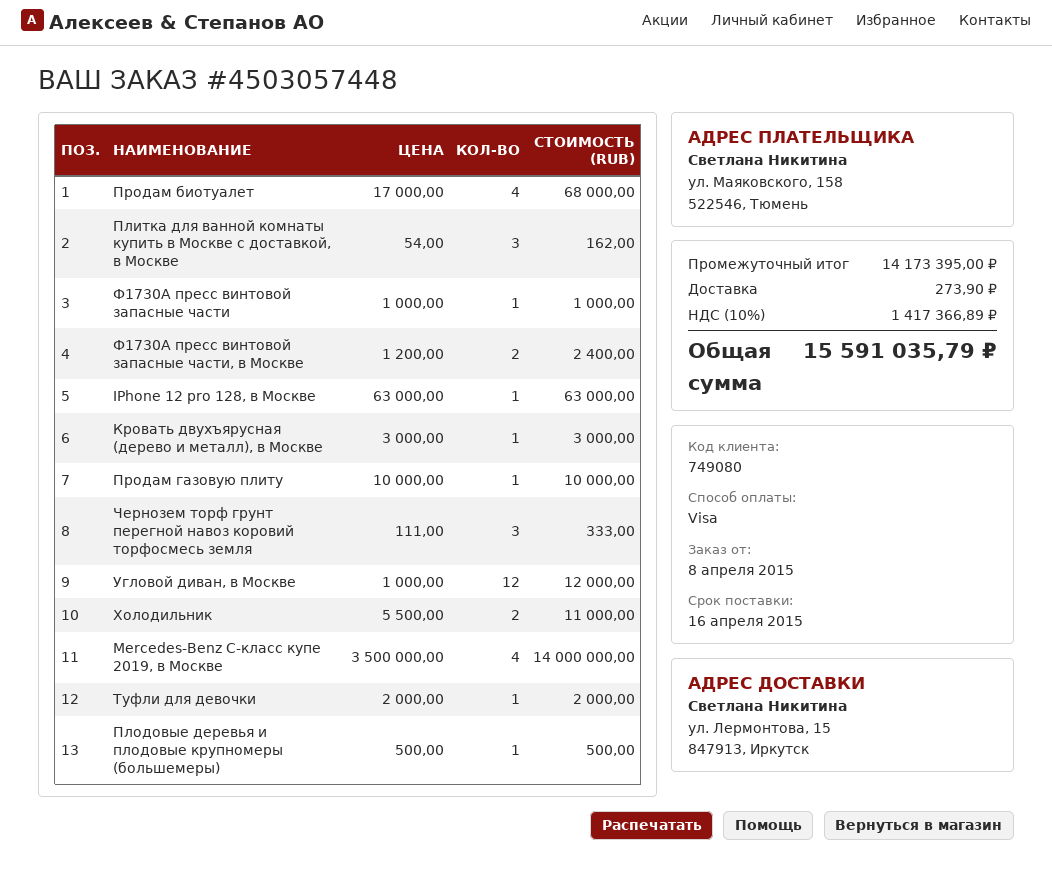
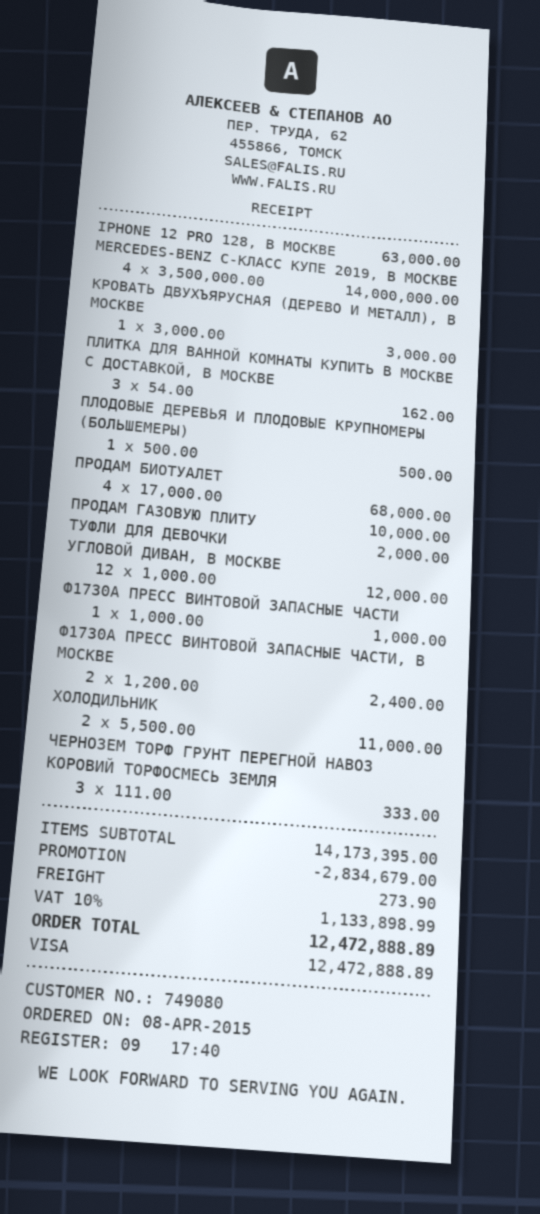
discount: none -> 2834679.00
tax: 10% = 1417366.89 -> 10% = 1133898.99
total: 15591035.79 -> 12472888.89

